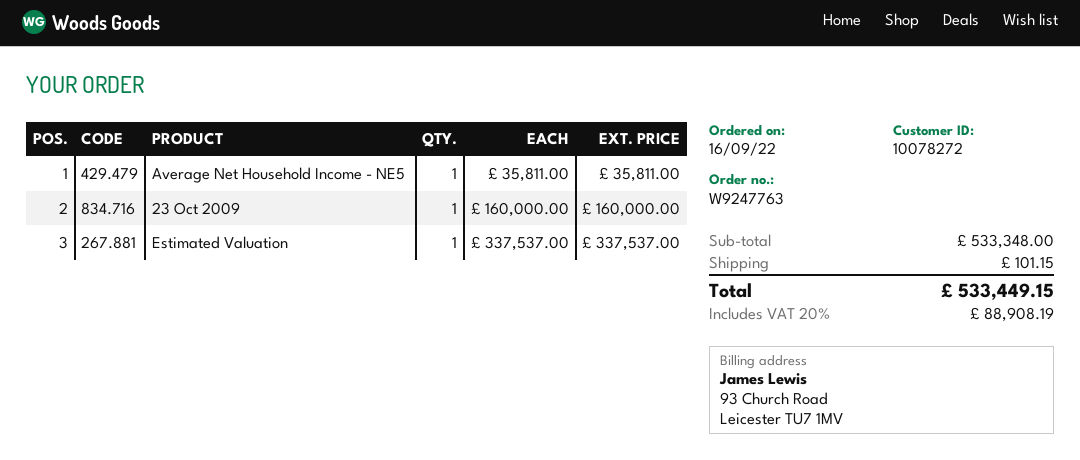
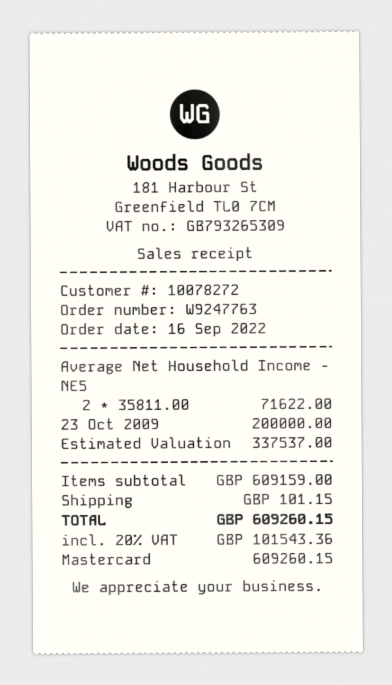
Average Net Household Income - NE5: 1 x 35811.00 = 35811.00 -> 2 x 35811.00 = 71622.00
23 Oct 2009: 1 x 160000.00 = 160000.00 -> 1 x 200000.00 = 200000.00
subtotal: 533348.00 -> 609159.00
tax: 20% = 88908.19 -> 20% = 101543.36
total: 533449.15 -> 609260.15

